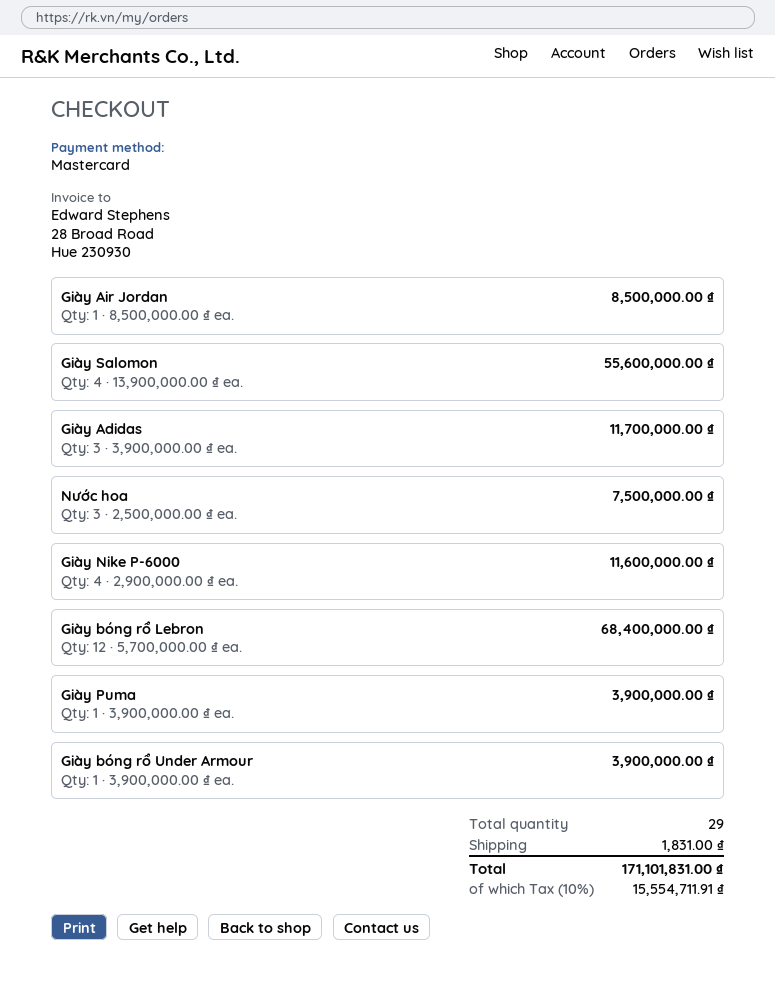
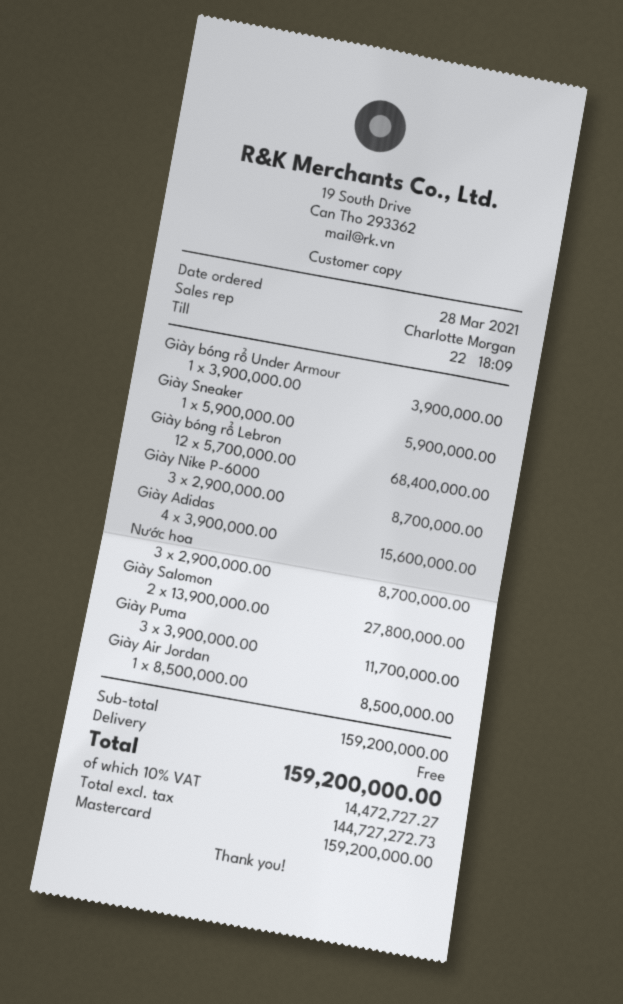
Giày Salomon: 4 x 13900000.00 = 55600000.00 -> 2 x 13900000.00 = 27800000.00
Giày Adidas: 3 x 3900000.00 = 11700000.00 -> 4 x 3900000.00 = 15600000.00
Nước hoa: 3 x 2500000.00 = 7500000.00 -> 3 x 2900000.00 = 8700000.00
Giày Nike P-6000: 4 x 2900000.00 = 11600000.00 -> 3 x 2900000.00 = 8700000.00
Giày Puma: 1 x 3900000.00 = 3900000.00 -> 3 x 3900000.00 = 11700000.00
Giày Sneaker: none -> 1 x 5900000.00 = 5900000.00
shipping: 1831.00 -> 0.00
tax: 10% = 15554711.91 -> 10% = 14472727.27
total: 171101831.00 -> 159200000.00

